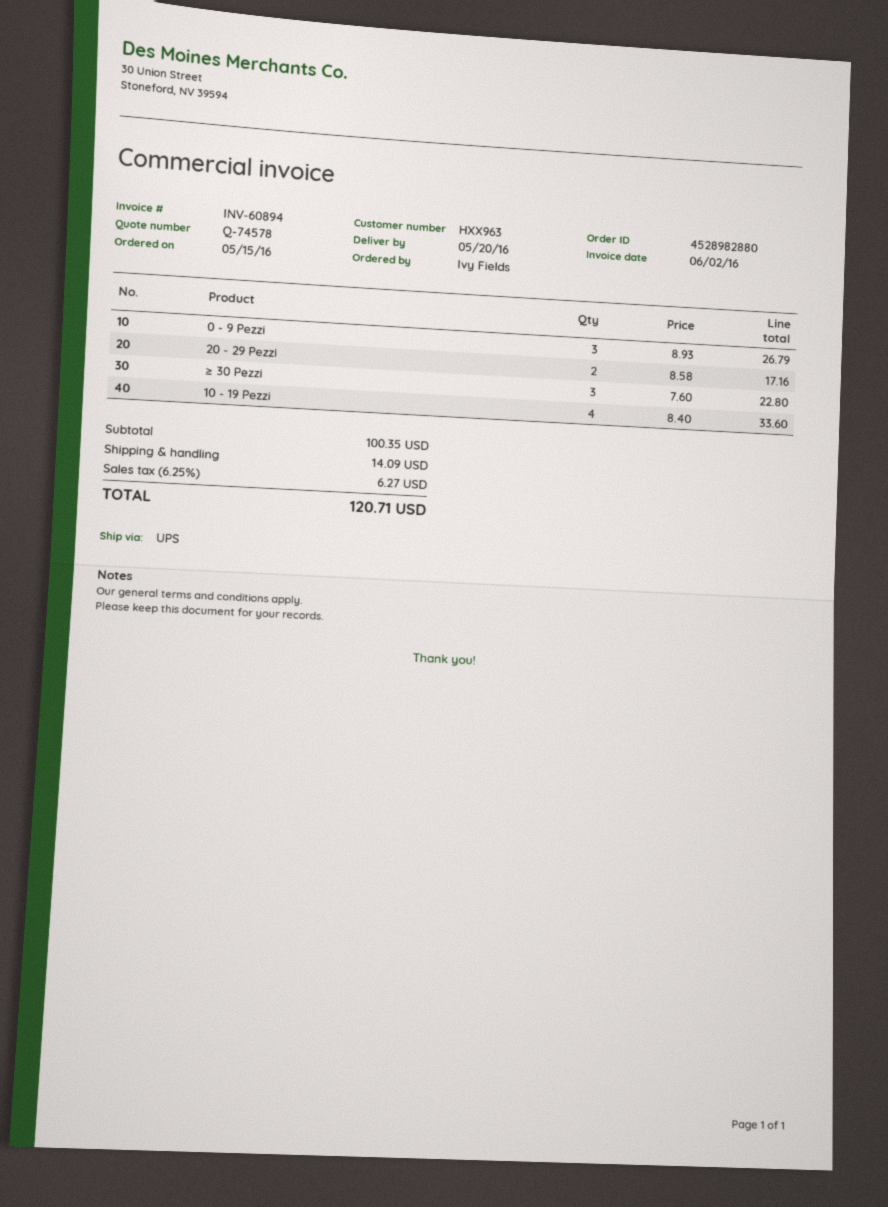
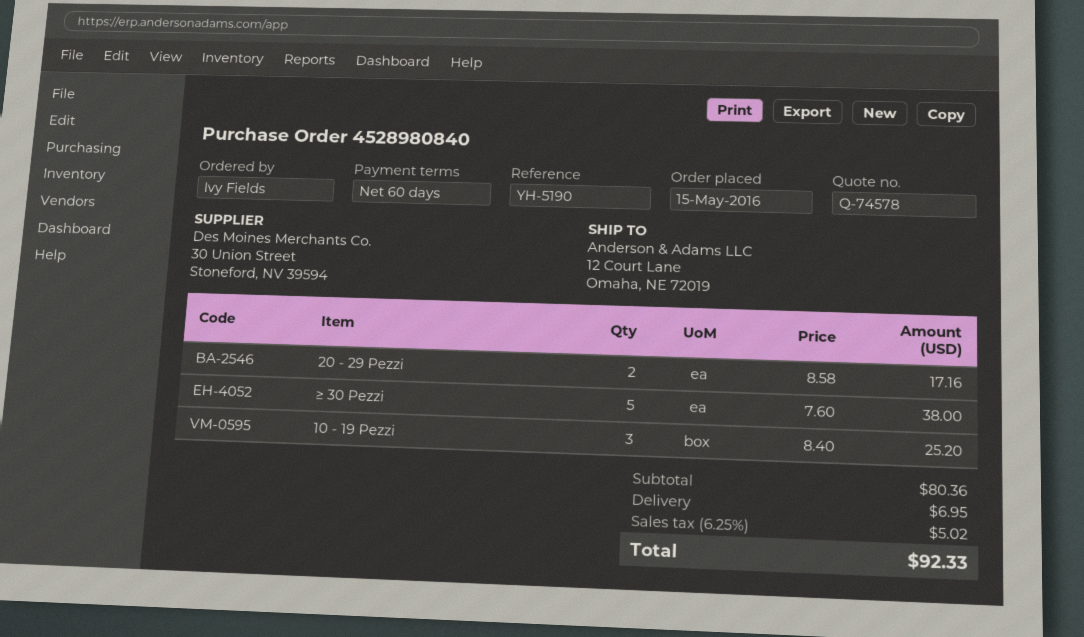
order number: 4528982880 -> 4528980840
0 - 9 Pezzi: 3 x 8.93 = 26.79 -> none
≥ 30 Pezzi: 3 x 7.60 = 22.80 -> 5 x 7.60 = 38.00
10 - 19 Pezzi: 4 x 8.40 = 33.60 -> 3 x 8.40 = 25.20
subtotal: 100.35 -> 80.36
shipping: 14.09 -> 6.95
tax: 6.25% = 6.27 -> 6.25% = 5.02
total: 120.71 -> 92.33

